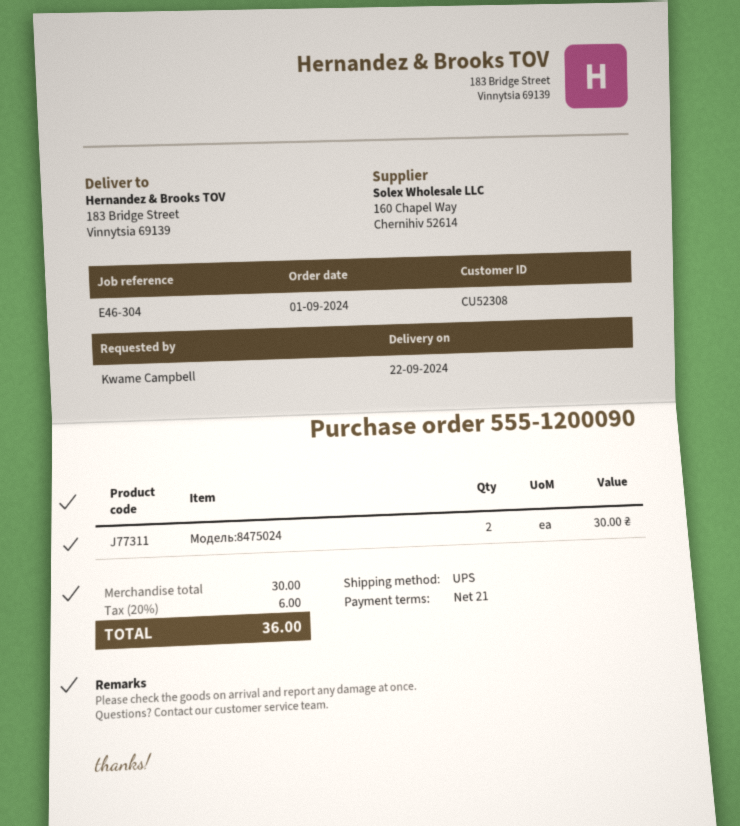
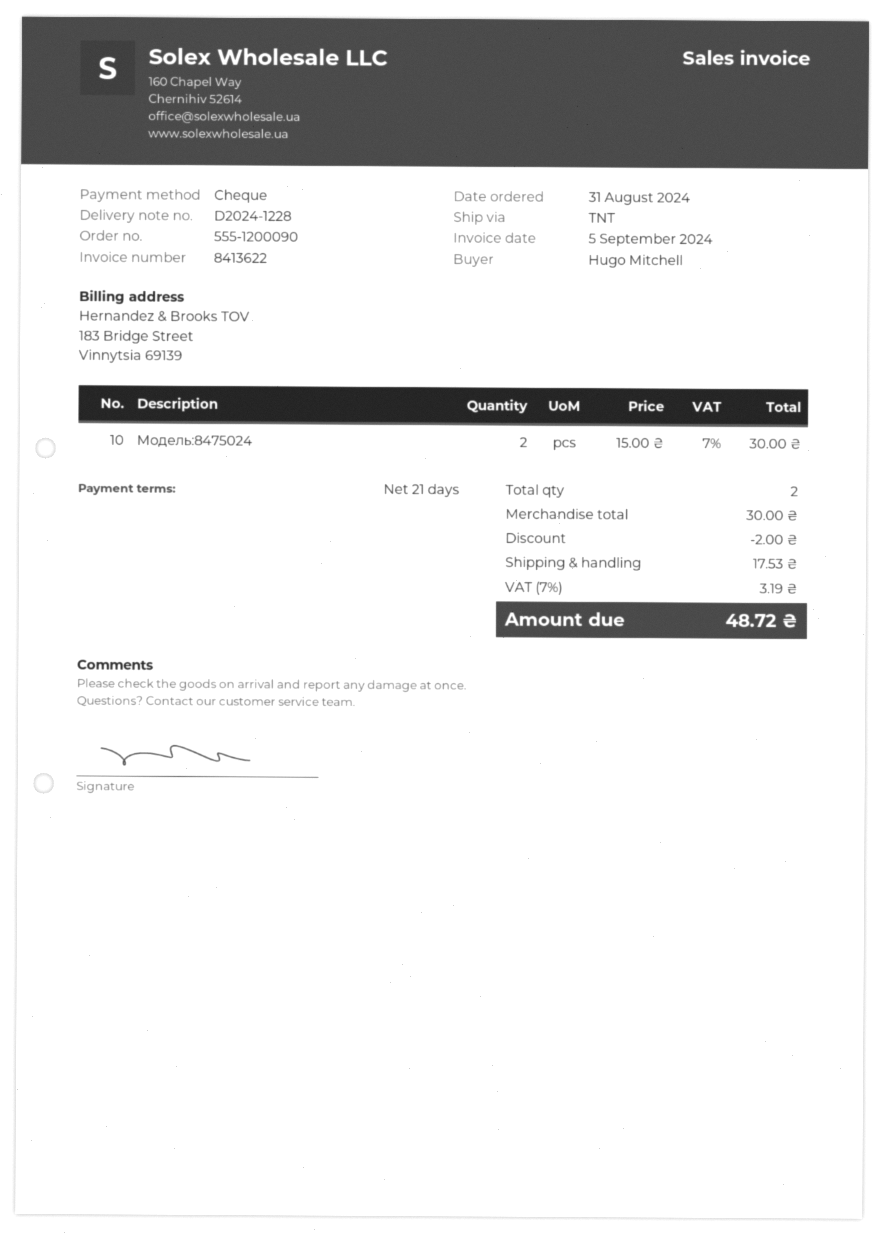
order date: 2024-09-01 -> 2024-08-31
ordered by: Kwame Campbell -> Hugo Mitchell
shipping method: UPS -> TNT
discount: none -> 2.00
shipping: none -> 17.53
tax: 20% = 6.00 -> 7% = 3.19
total: 36.00 -> 48.72

